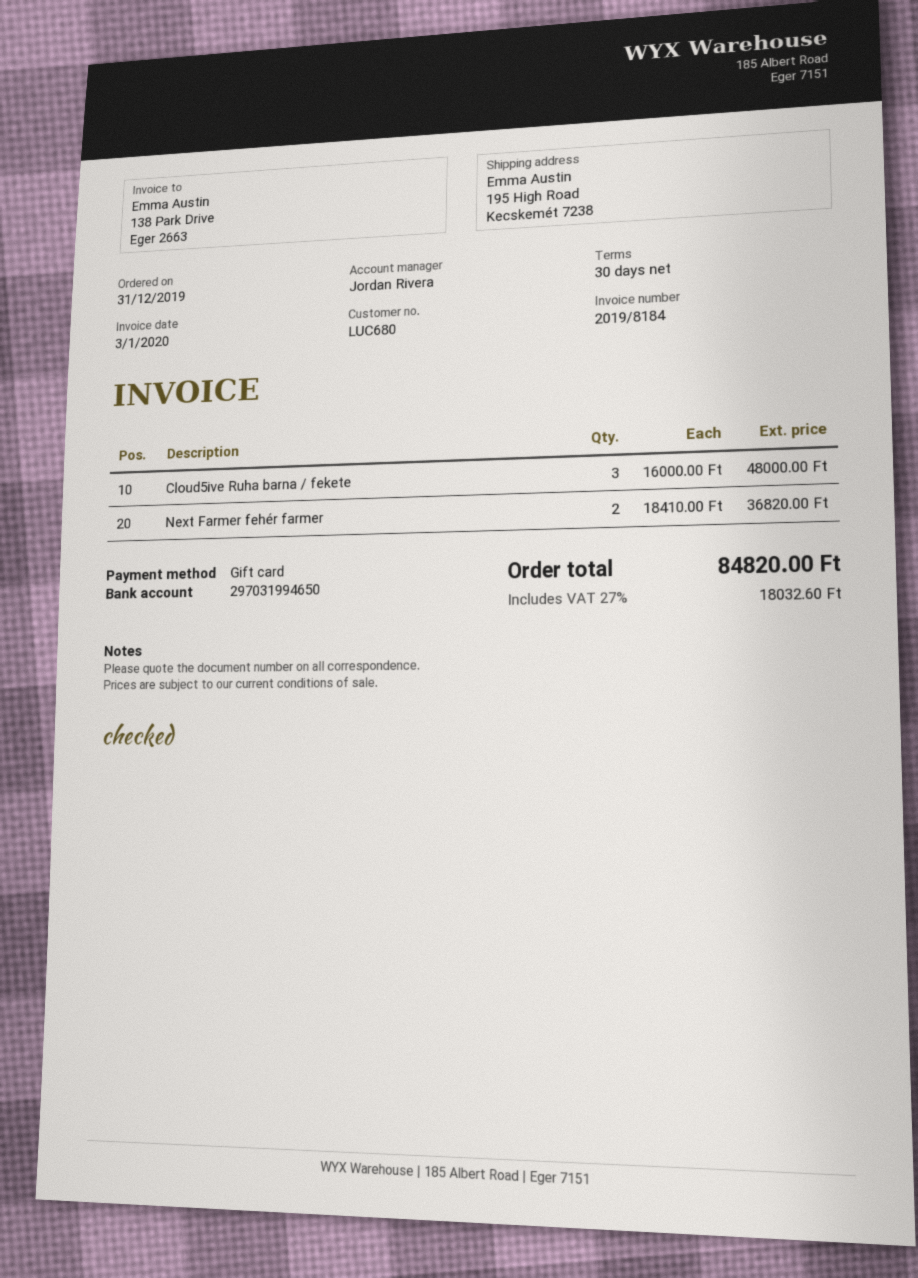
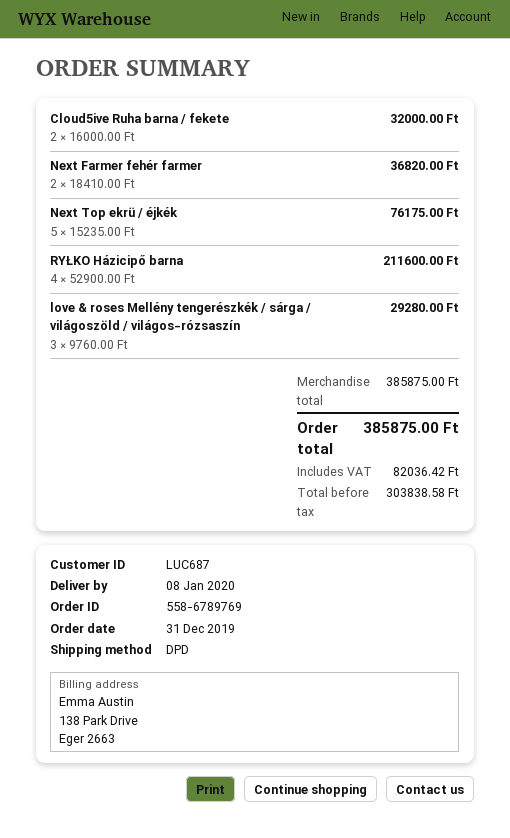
customer number: LUC680 -> LUC687
Cloud5ive Ruha barna / fekete: 3 x 16000.00 = 48000.00 -> 2 x 16000.00 = 32000.00
Next Top ekrü / éjkék: none -> 5 x 15235.00 = 76175.00
RYŁKO Házicipő barna: none -> 4 x 52900.00 = 211600.00
love & roses Mellény tengerészkék / sárga / világoszöld / világos-rózsaszín: none -> 3 x 9760.00 = 29280.00
tax: 18032.60 -> 82036.42
total: 84820.00 -> 385875.00

